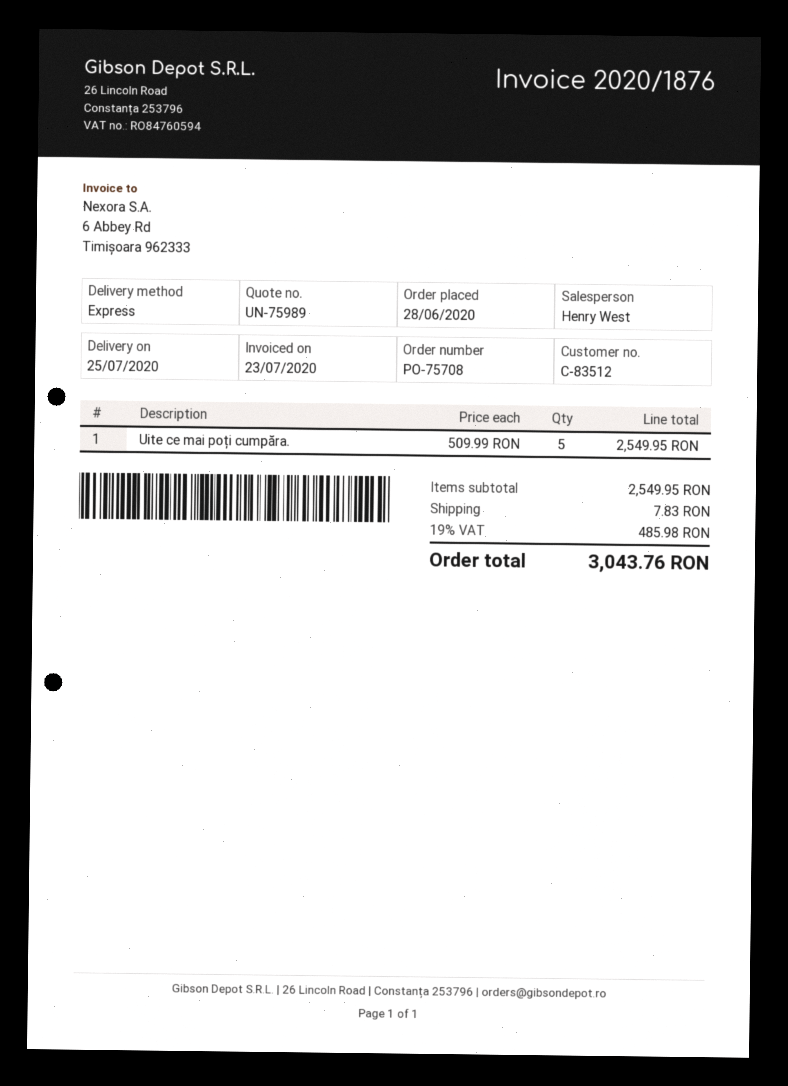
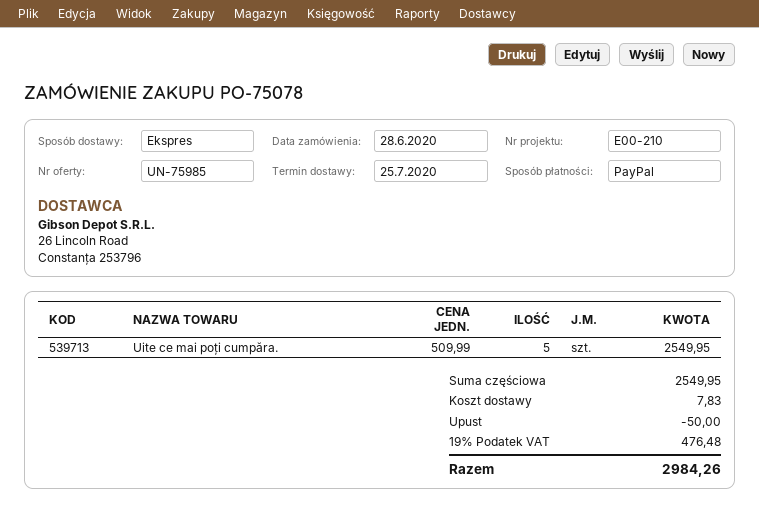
quote number: UN-75989 -> UN-75985
order number: PO-75708 -> PO-75078
discount: none -> 50.00
tax: 19% = 485.98 -> 19% = 476.48
total: 3043.76 -> 2984.26

